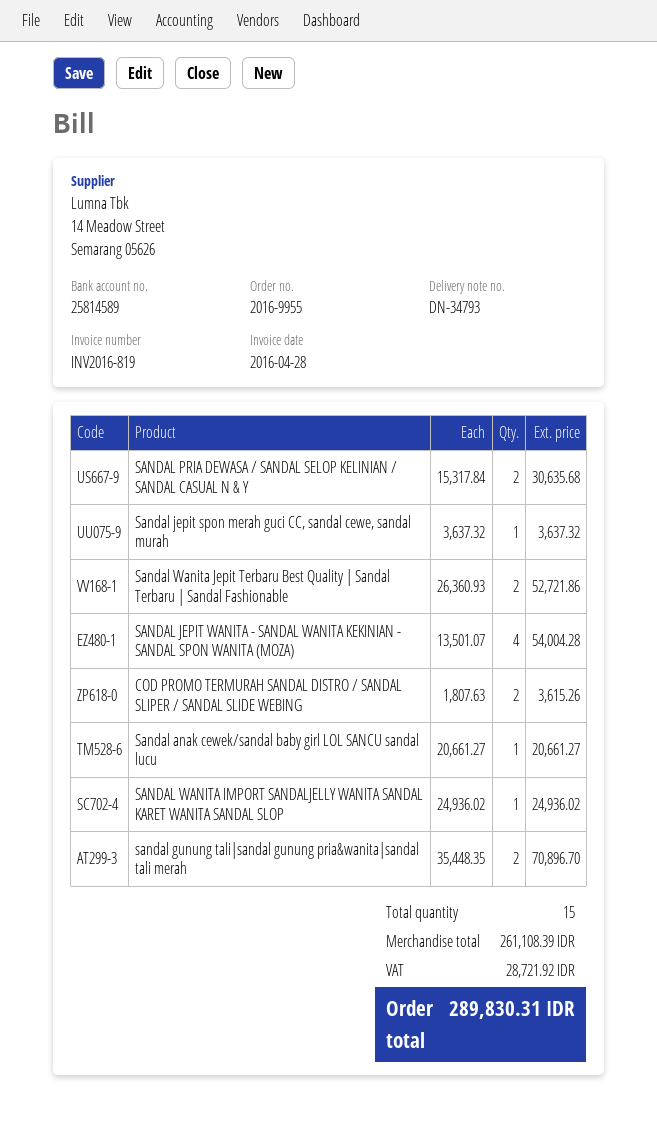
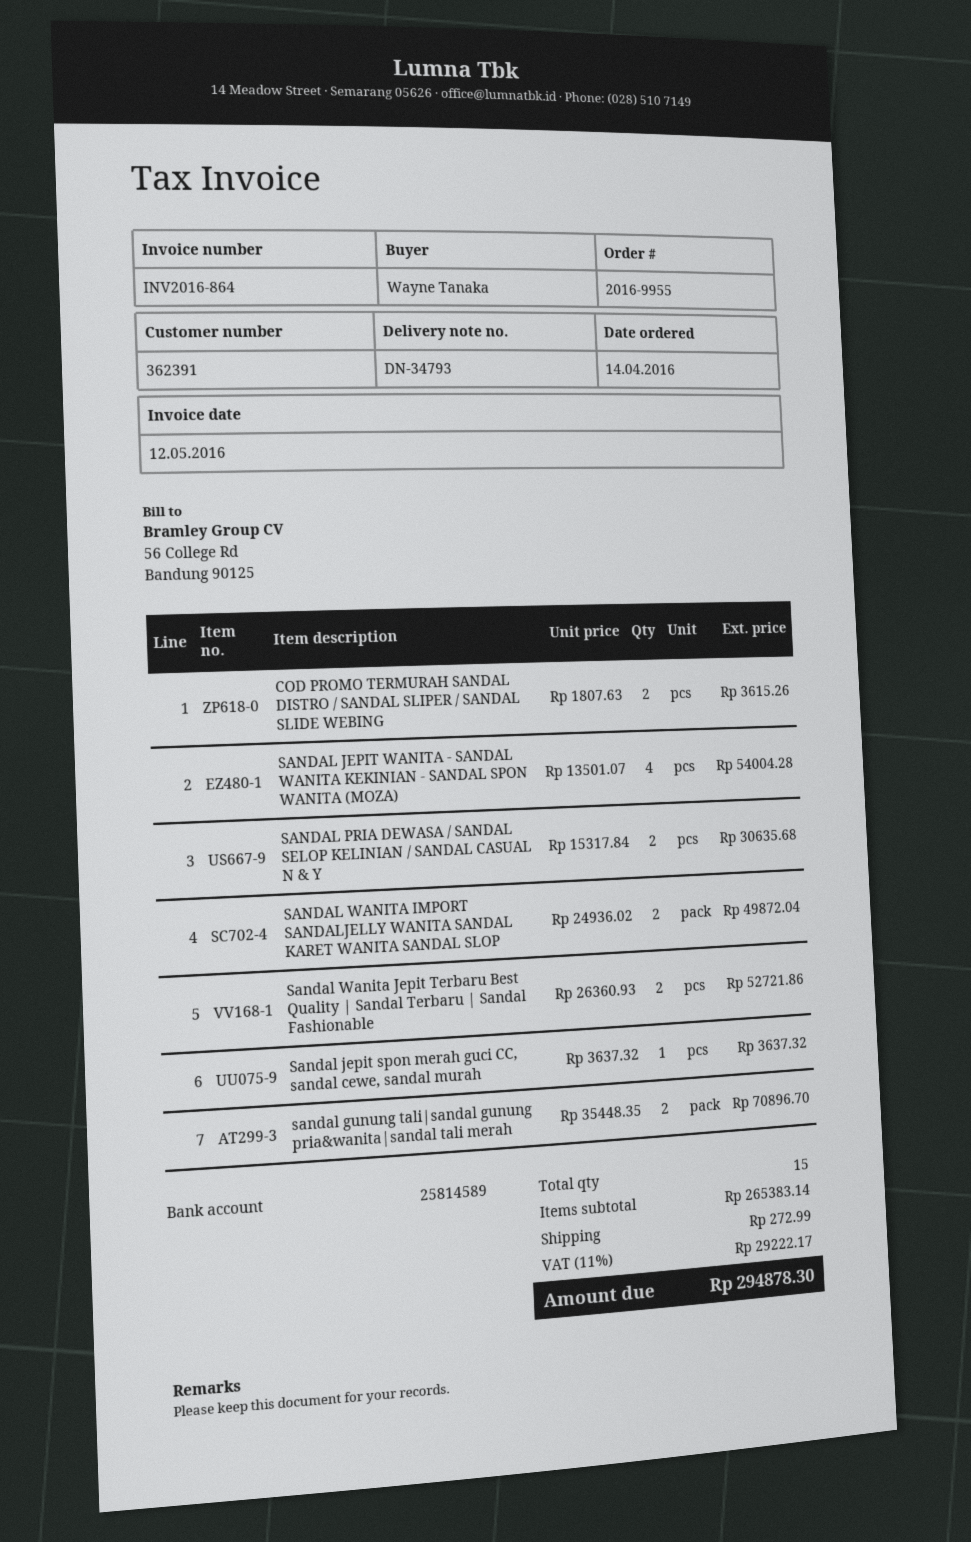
invoice number: INV2016-819 -> INV2016-864
invoice date: 2016-04-28 -> 2016-05-12
Sandal anak cewek/sandal baby girl LOL SANCU sandal lucu: 1 x 20661.27 = 20661.27 -> none
SANDAL WANITA IMPORT SANDALJELLY WANITA SANDAL KARET WANITA SANDAL SLOP: 1 x 24936.02 = 24936.02 -> 2 x 24936.02 = 49872.04
subtotal: 261108.39 -> 265383.14
shipping: none -> 272.99
tax: 28721.92 -> 29222.17
total: 289830.31 -> 294878.30

